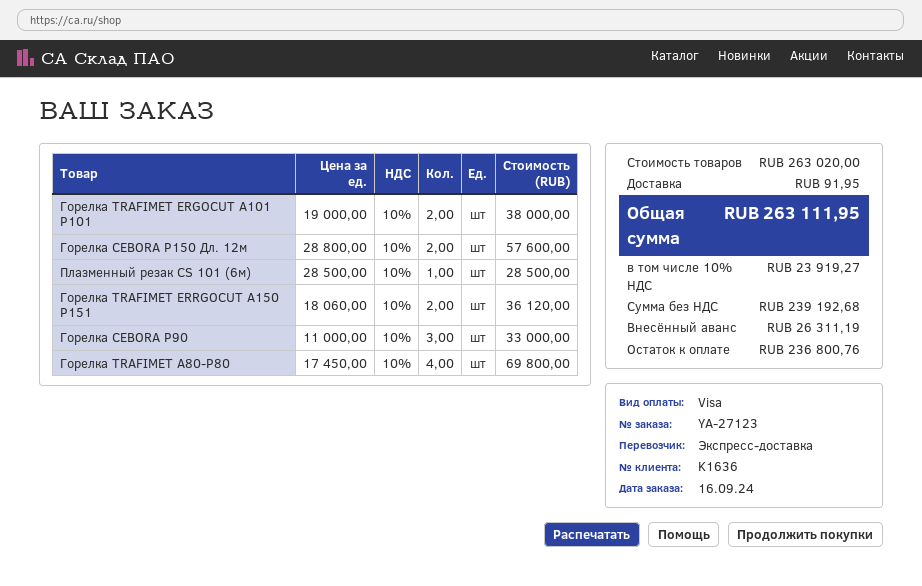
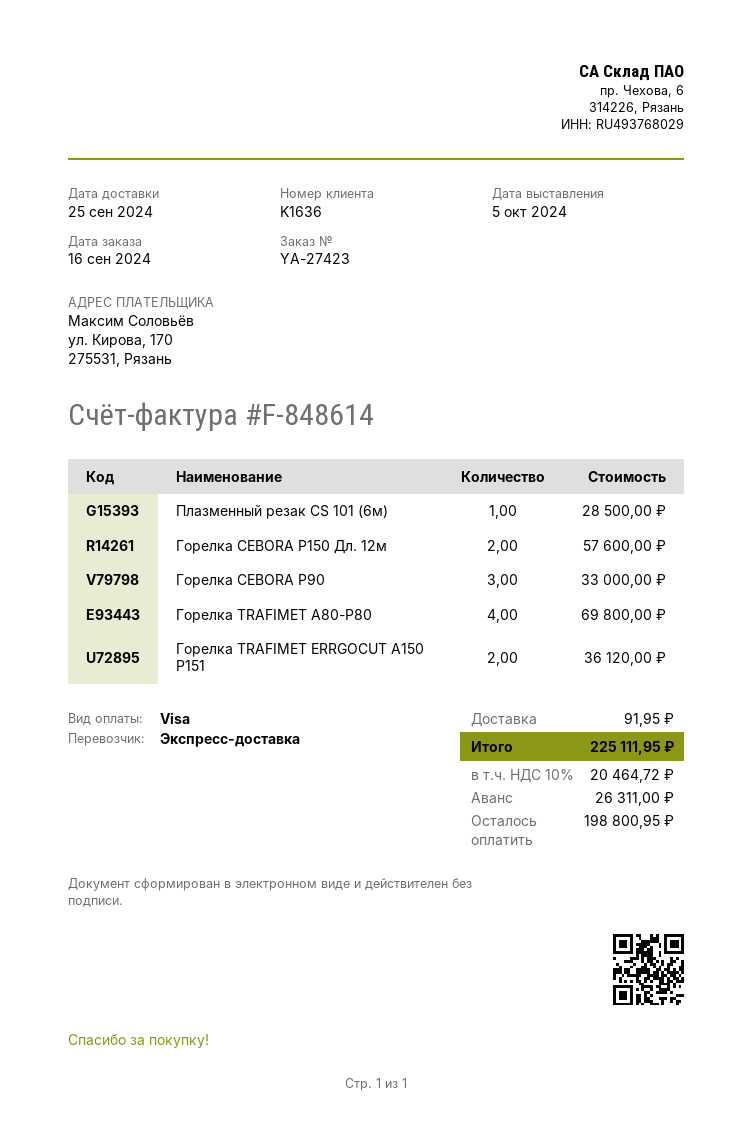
order number: YA-27123 -> YA-27423
Горелка TRAFIMET ERGOCUT A101 P101: 2 for 38000.00 -> none
tax: 10% = 23919.27 -> 10% = 20464.72
total: 263111.95 -> 225111.95
deposit: 26311.19 -> 26311.00
balance: 236800.76 -> 198800.95

